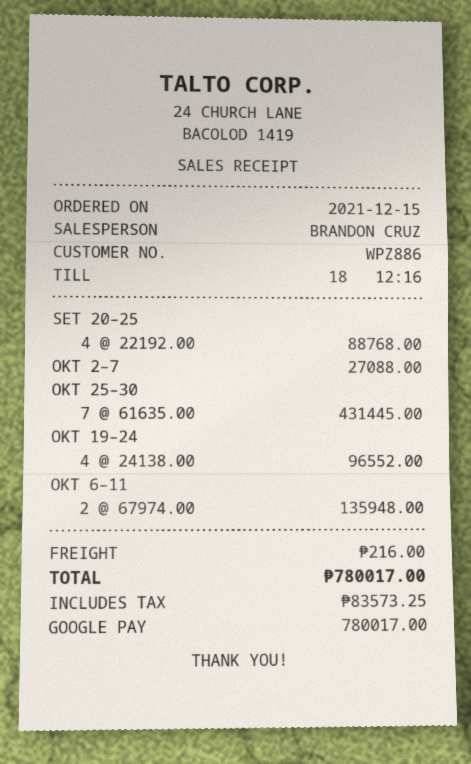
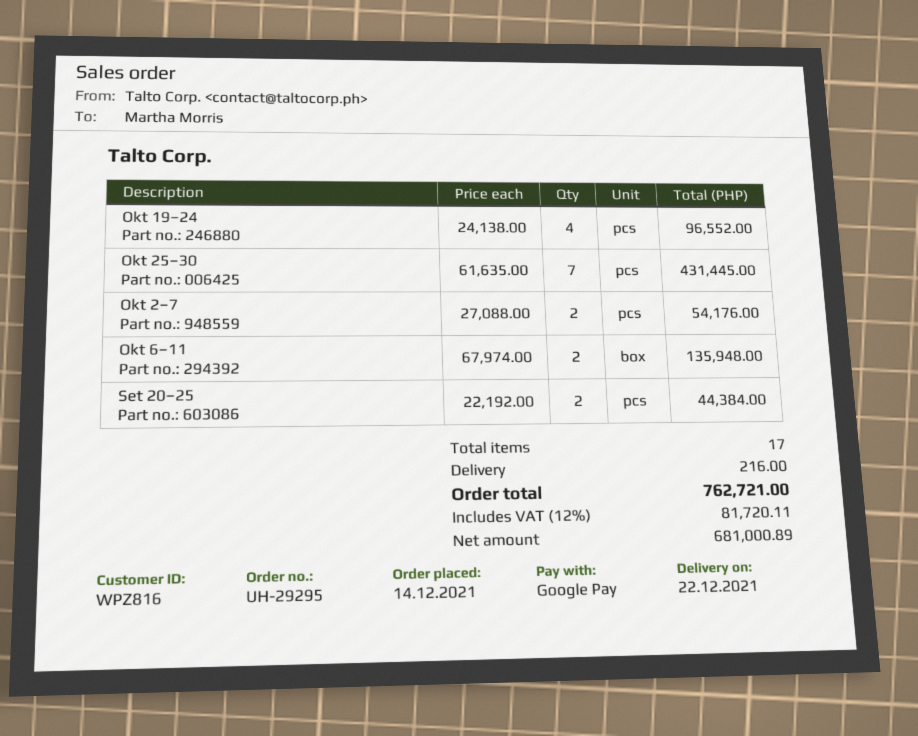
order date: 2021-12-15 -> 2021-12-14
customer number: WPZ886 -> WPZ816
SET 20–25: 4 x 22192.00 = 88768.00 -> 2 x 22192.00 = 44384.00
OKT 2–7: 1 x 27088.00 = 27088.00 -> 2 x 27088.00 = 54176.00
tax: 83573.25 -> 81720.11
total: 780017.00 -> 762721.00

